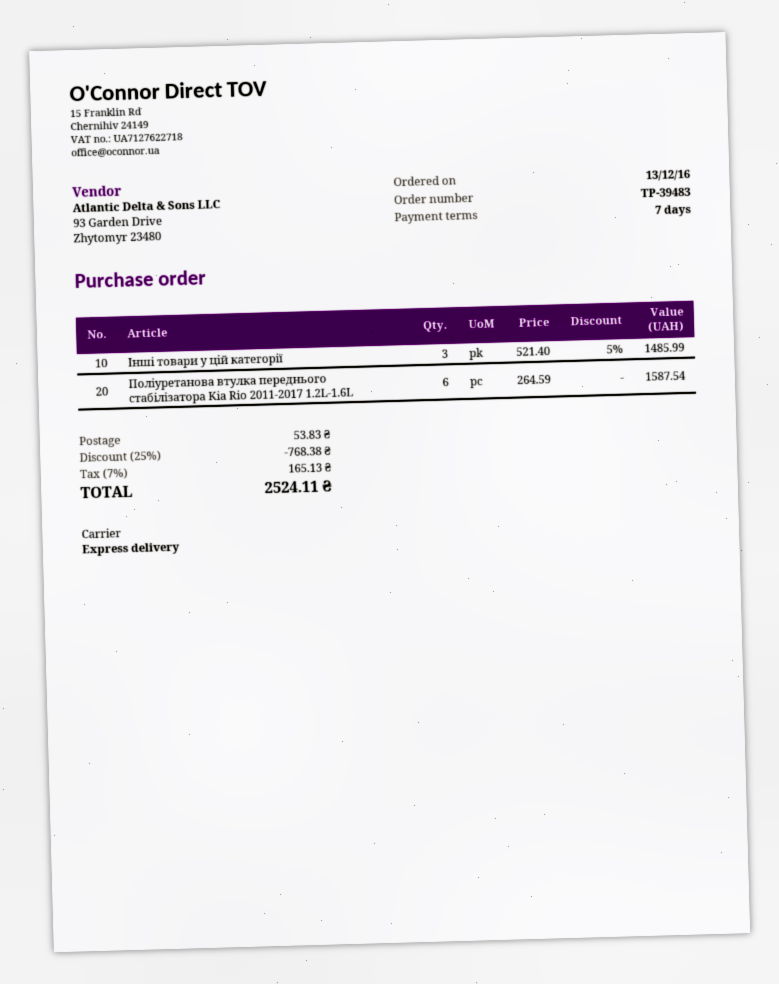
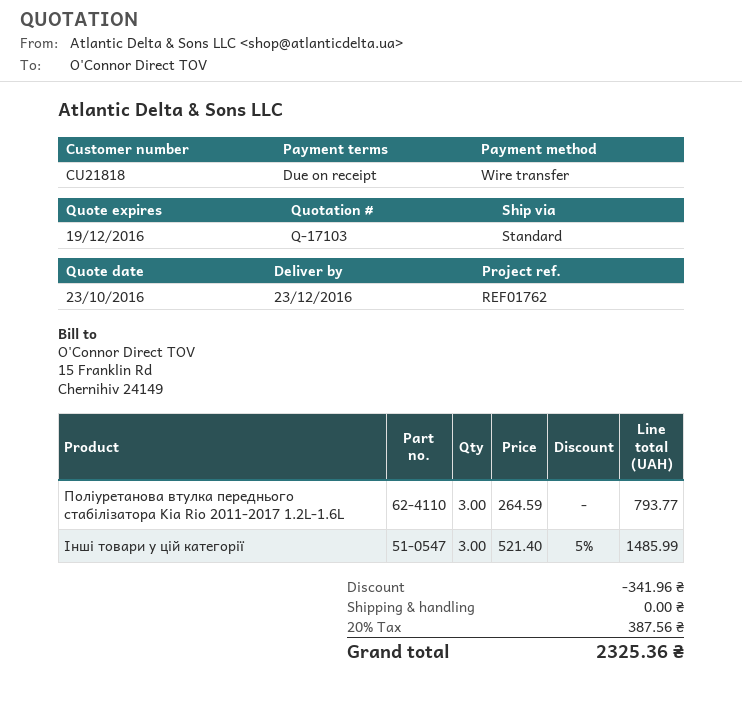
payment terms: 7 days -> on receipt
shipping method: express -> standard
Поліуретанова втулка переднього стабілізатора Kia Rio 2011-2017 1.2L-1.6L: 6 x 264.59 = 1587.54 -> 3 x 264.59 = 793.77
discount: 768.38 -> 341.96
shipping: 53.83 -> 0.00
tax: 7% = 165.13 -> 20% = 387.56
total: 2524.11 -> 2325.36

